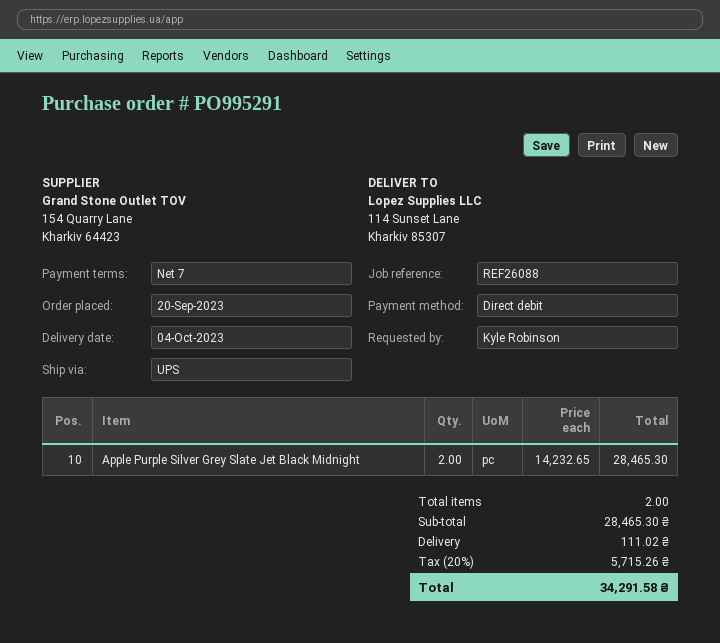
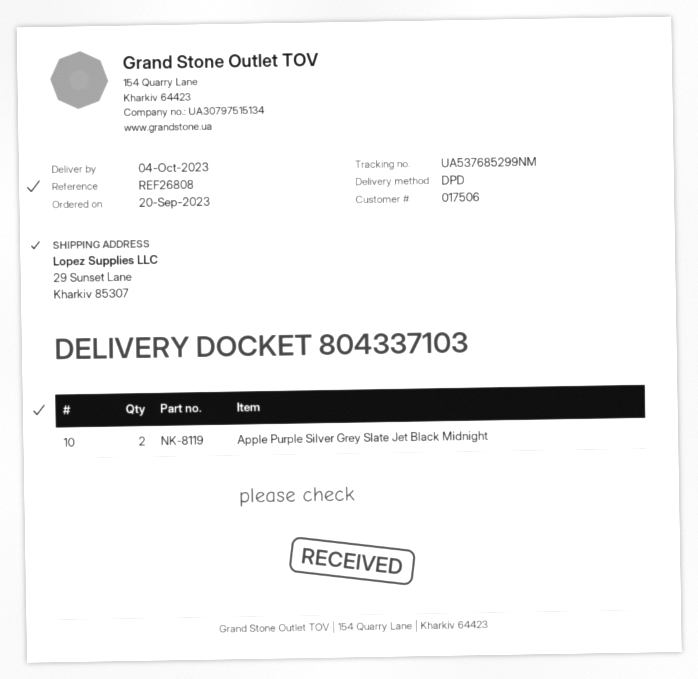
reference: REF26088 -> REF26808
shipping method: UPS -> DPD
ship to: 114 Sunset Lane, Kharkiv 85307 -> 29 Sunset Lane, Kharkiv 85307

